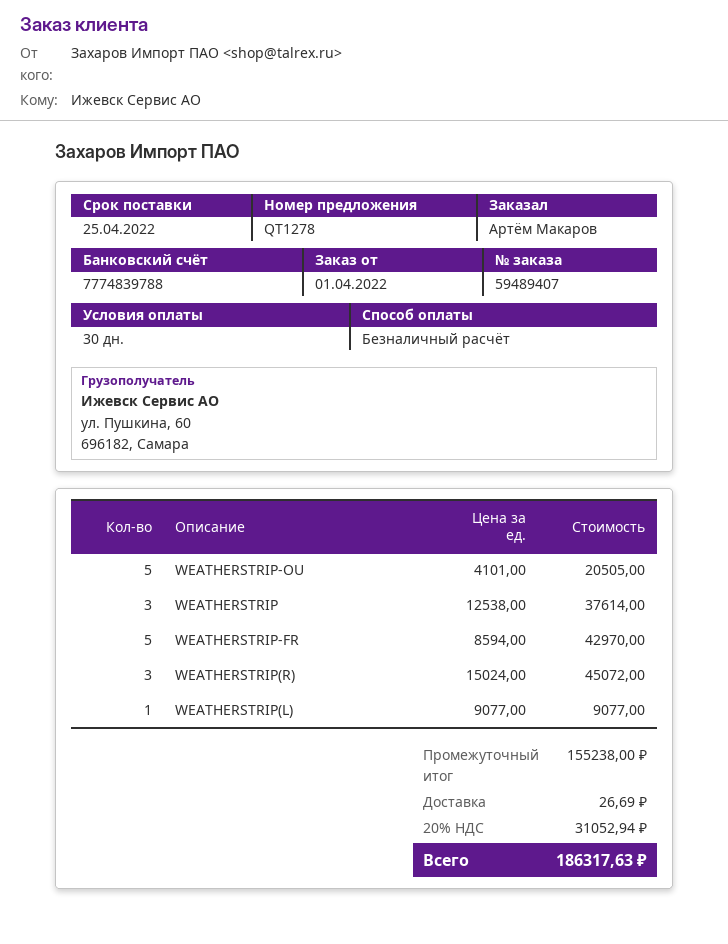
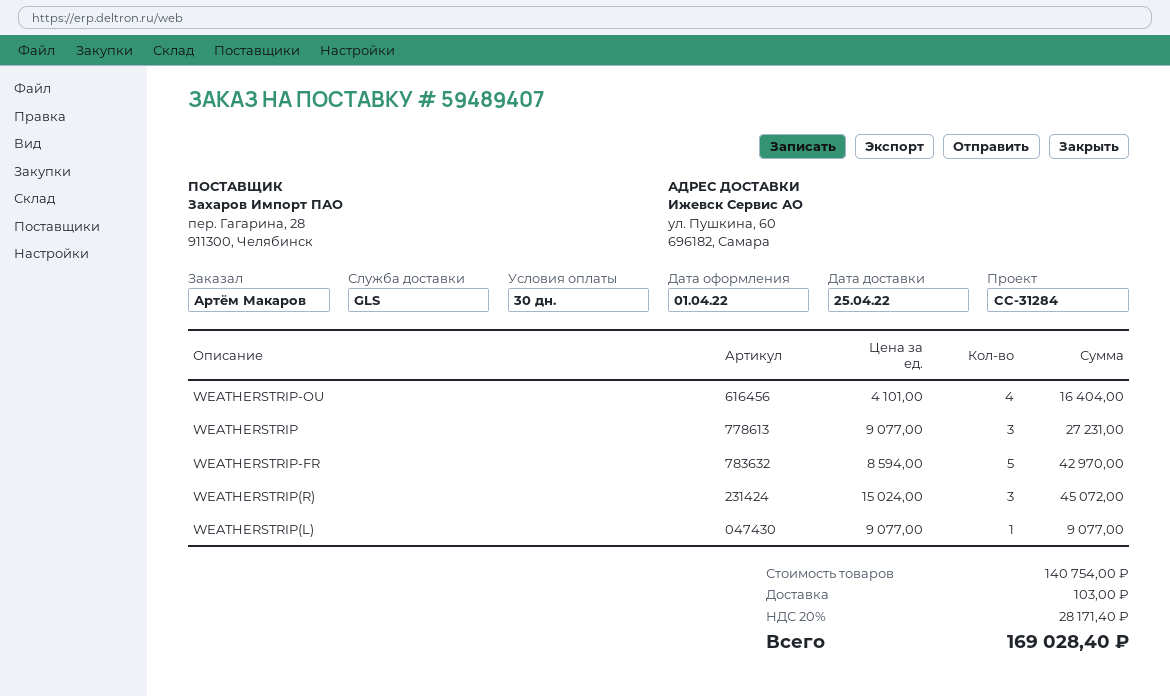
WEATHERSTRIP-OU: 5 x 4101.00 = 20505.00 -> 4 x 4101.00 = 16404.00
WEATHERSTRIP: 3 x 12538.00 = 37614.00 -> 3 x 9077.00 = 27231.00
subtotal: 155238.00 -> 140754.00
shipping: 26.69 -> 103.00
tax: 20% = 31052.94 -> 20% = 28171.40
total: 186317.63 -> 169028.40

